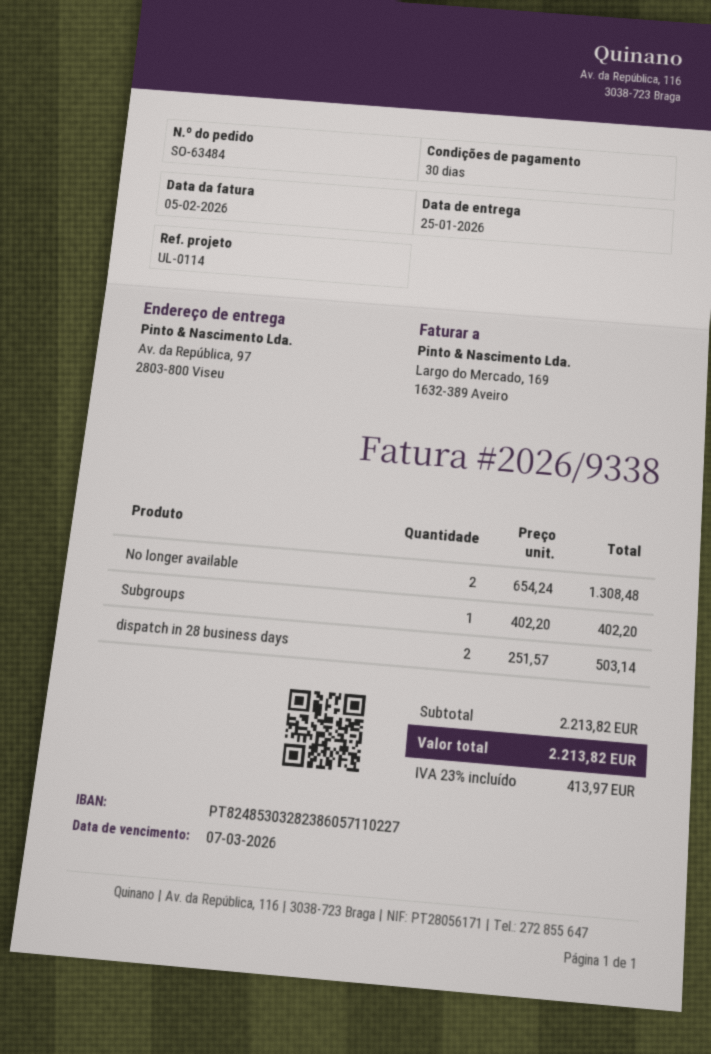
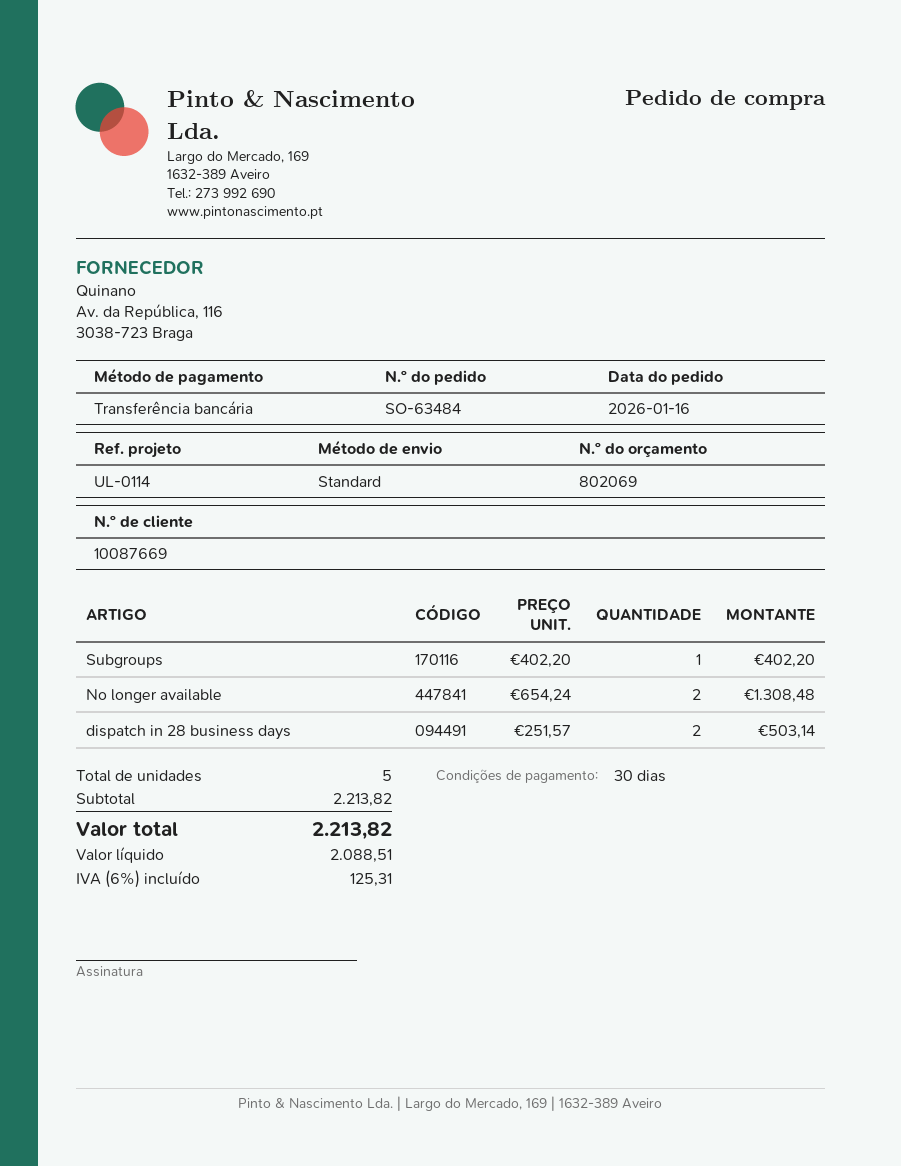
tax: 23% = 413.97 -> 6% = 125.31

